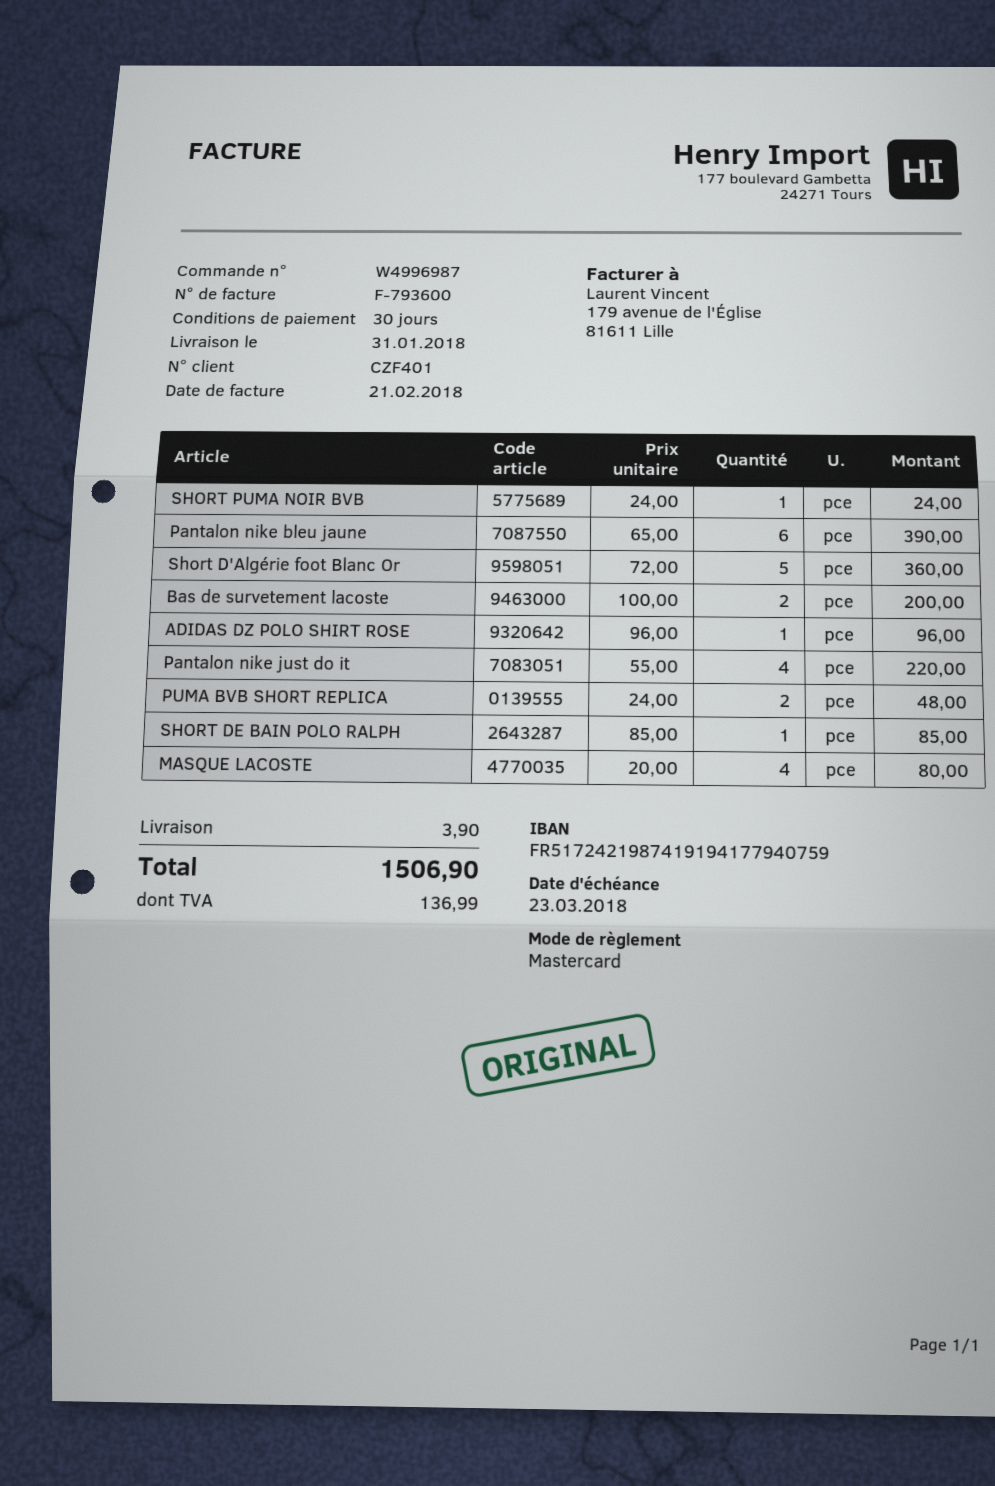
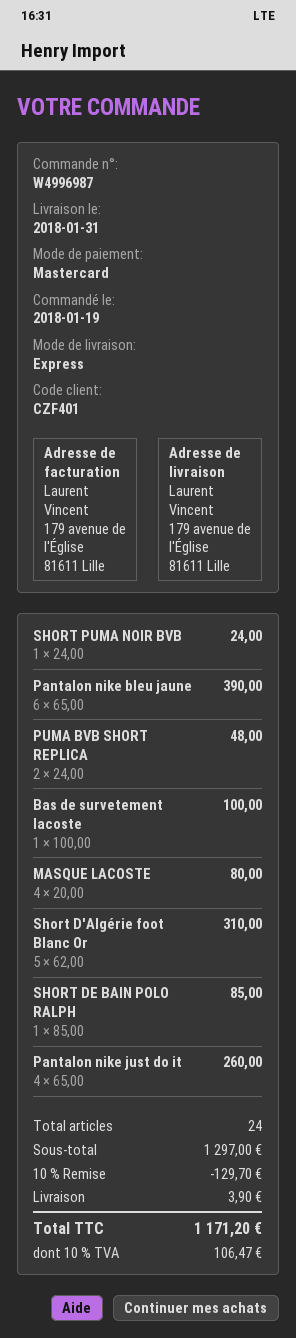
Short D'Algérie foot Blanc Or: 5 x 72.00 = 360.00 -> 5 x 62.00 = 310.00
Bas de survetement lacoste: 2 x 100.00 = 200.00 -> 1 x 100.00 = 100.00
ADIDAS DZ POLO SHIRT ROSE: 1 x 96.00 = 96.00 -> none
Pantalon nike just do it: 4 x 55.00 = 220.00 -> 4 x 65.00 = 260.00
discount: none -> 10% = 129.70
tax: 136.99 -> 106.47
total: 1506.90 -> 1171.20

